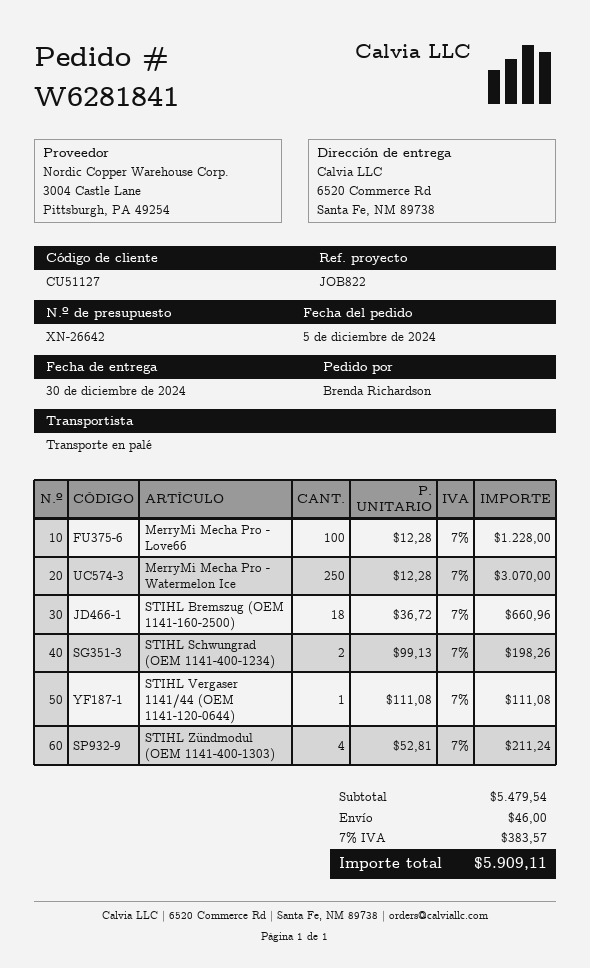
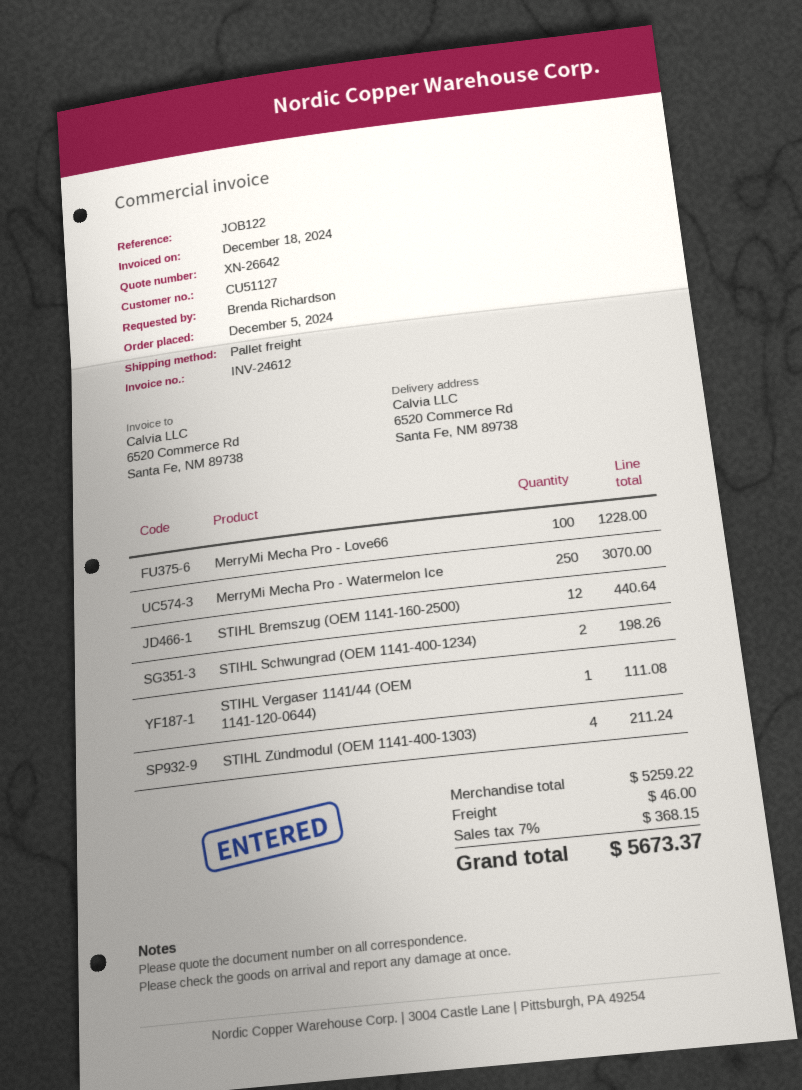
reference: JOB822 -> JOB122
STIHL Bremszug (OEM 1141-160-2500): 18 for 660.96 -> 12 for 440.64
subtotal: 5479.54 -> 5259.22
tax: 7% = 383.57 -> 7% = 368.15
total: 5909.11 -> 5673.37

